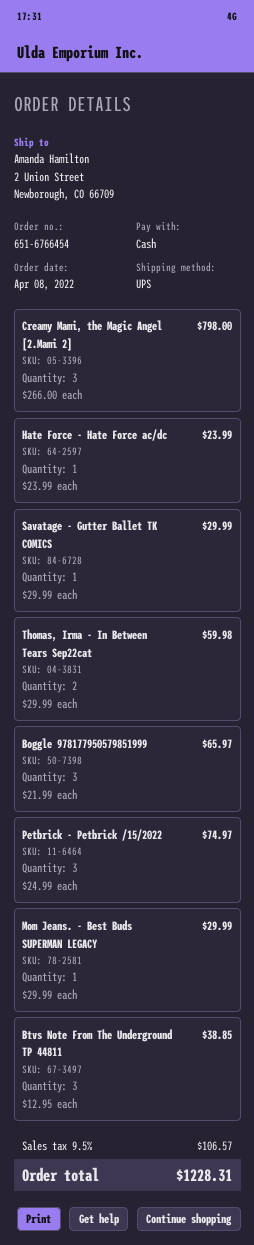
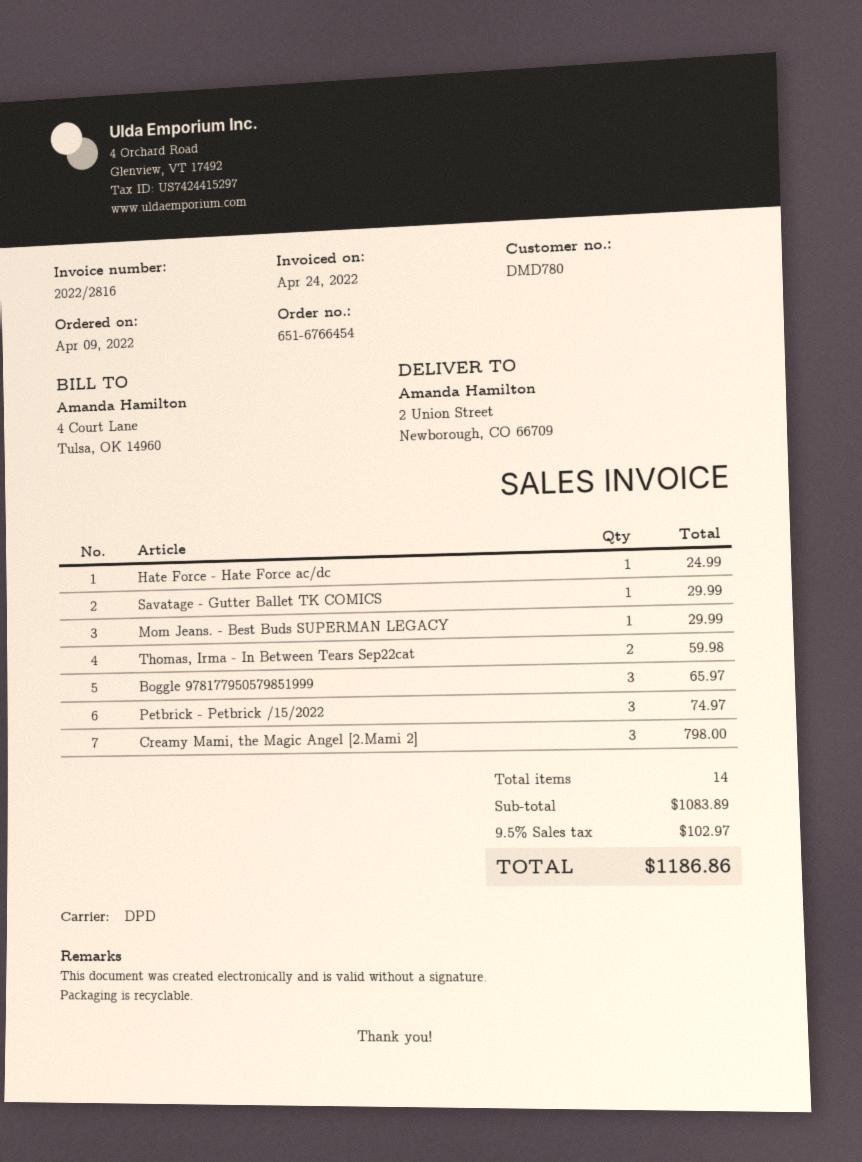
order date: 2022-04-08 -> 2022-04-09
shipping method: UPS -> DPD
Hate Force - Hate Force ac/dc: 1 for 23.99 -> 1 for 24.99
Btvs Note From The Underground TP 44811: 3 for 38.85 -> none
tax: 9.5% = 106.57 -> 9.5% = 102.97
total: 1228.31 -> 1186.86

